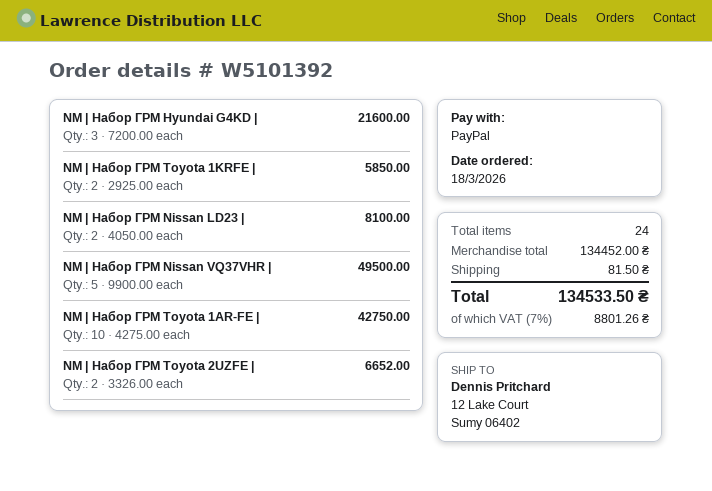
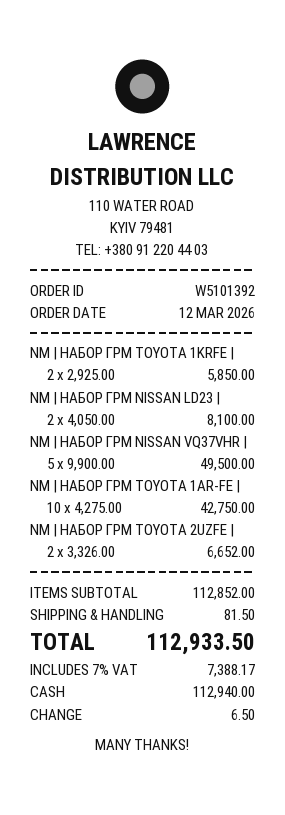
order date: 2026-03-18 -> 2026-03-12
payment method: PayPal -> cash
NM | Набор ГРМ Hyundai G4KD |: 3 x 7200.00 = 21600.00 -> none
subtotal: 134452.00 -> 112852.00
tax: 7% = 8801.26 -> 7% = 7388.17
total: 134533.50 -> 112933.50

